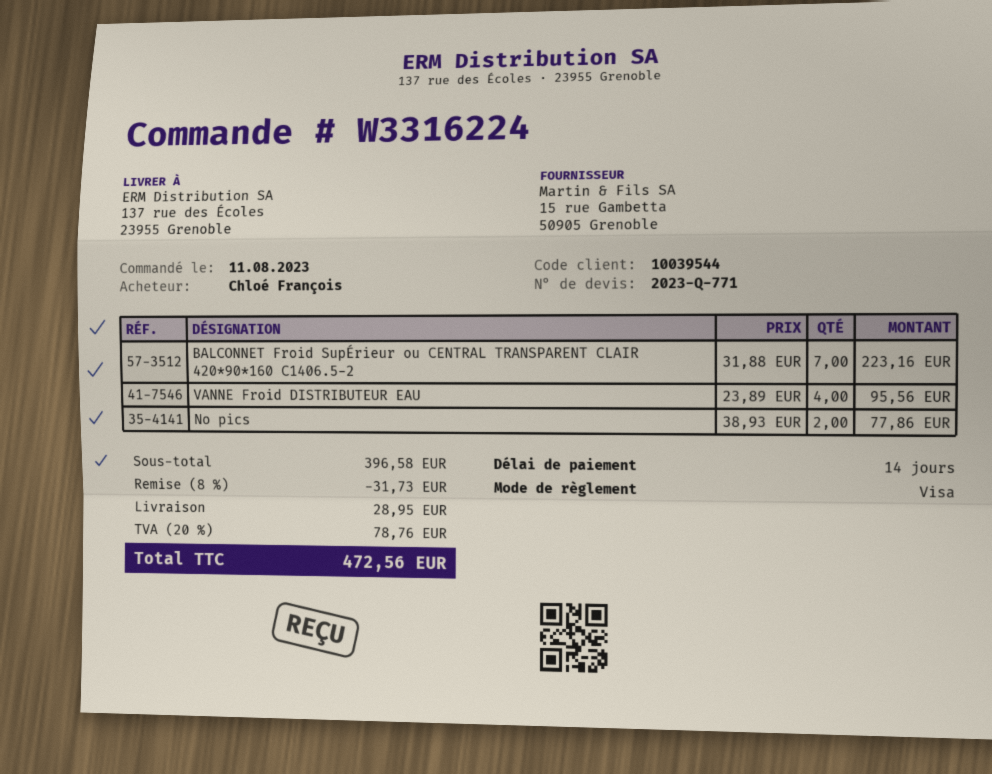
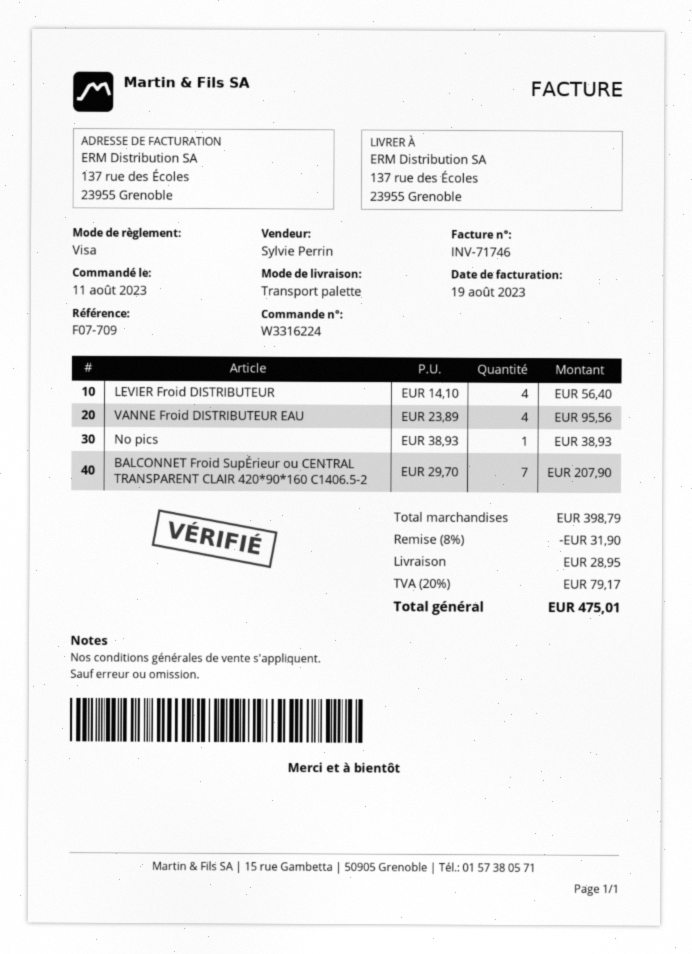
BALCONNET Froid SupÉrieur ou CENTRAL TRANSPARENT CLAIR 420*90*160 C1406.5-2: 7 x 31.88 = 223.16 -> 7 x 29.70 = 207.90
No pics: 2 x 38.93 = 77.86 -> 1 x 38.93 = 38.93
LEVIER Froid DISTRIBUTEUR: none -> 4 x 14.10 = 56.40
subtotal: 396.58 -> 398.79
discount: 8% = 31.73 -> 8% = 31.90
tax: 20% = 78.76 -> 20% = 79.17
total: 472.56 -> 475.01

